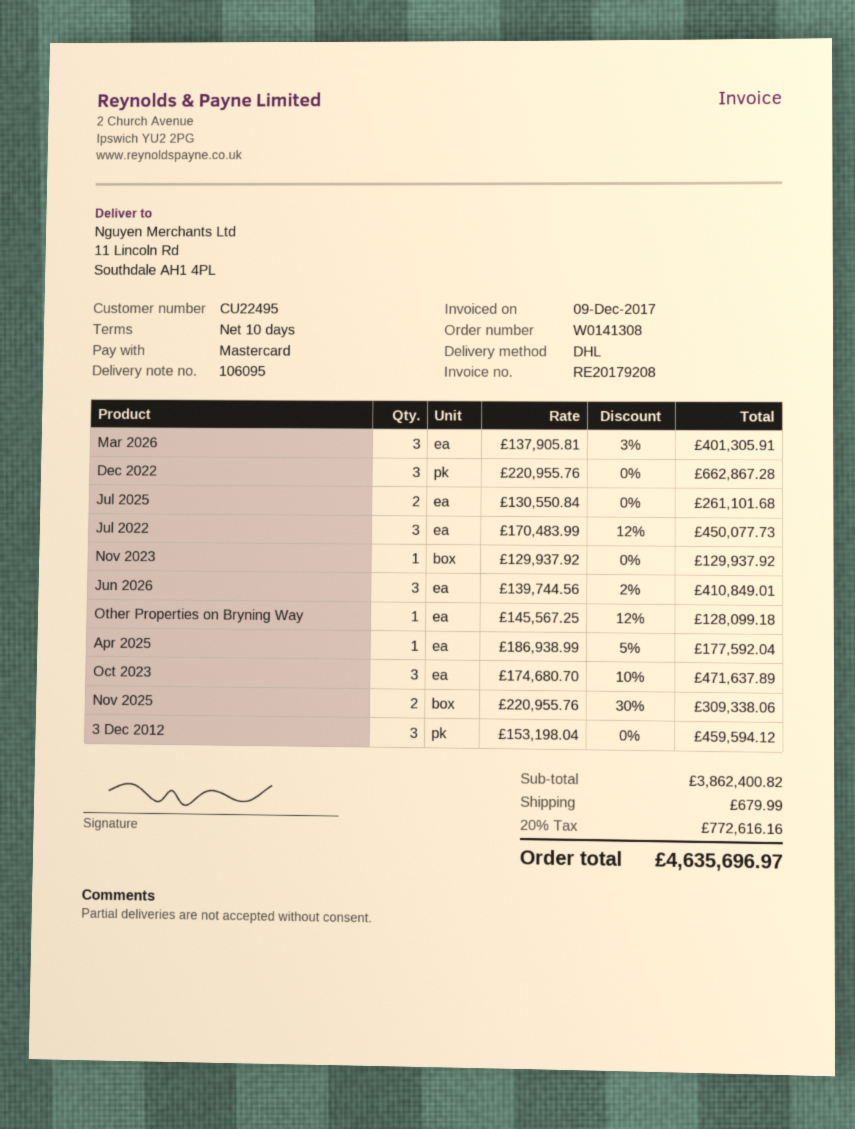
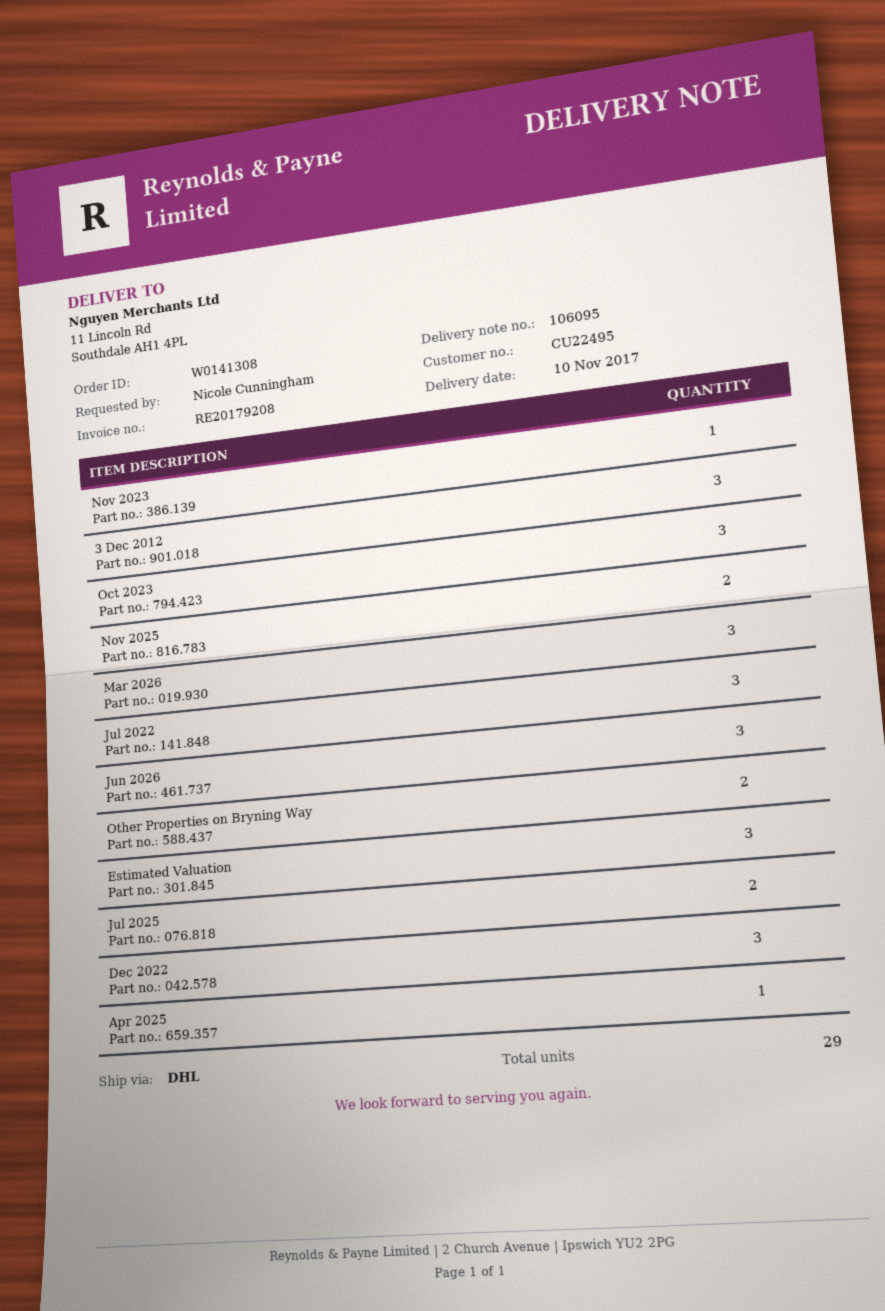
Other Properties on Bryning Way: 1 -> 2
Estimated Valuation: none -> 3

